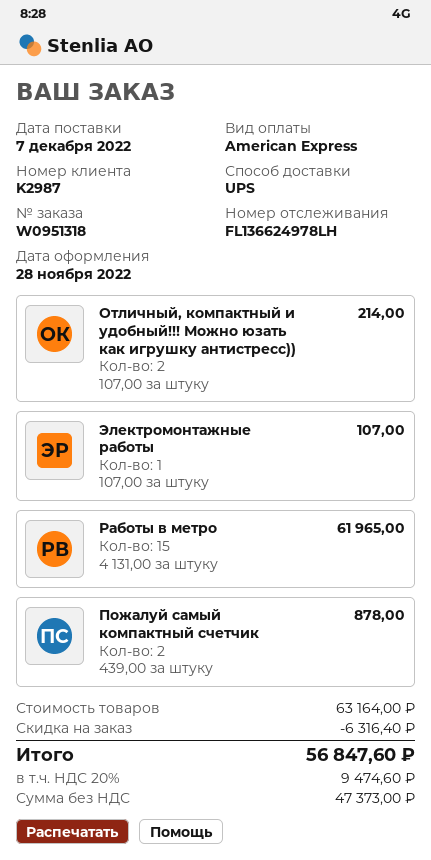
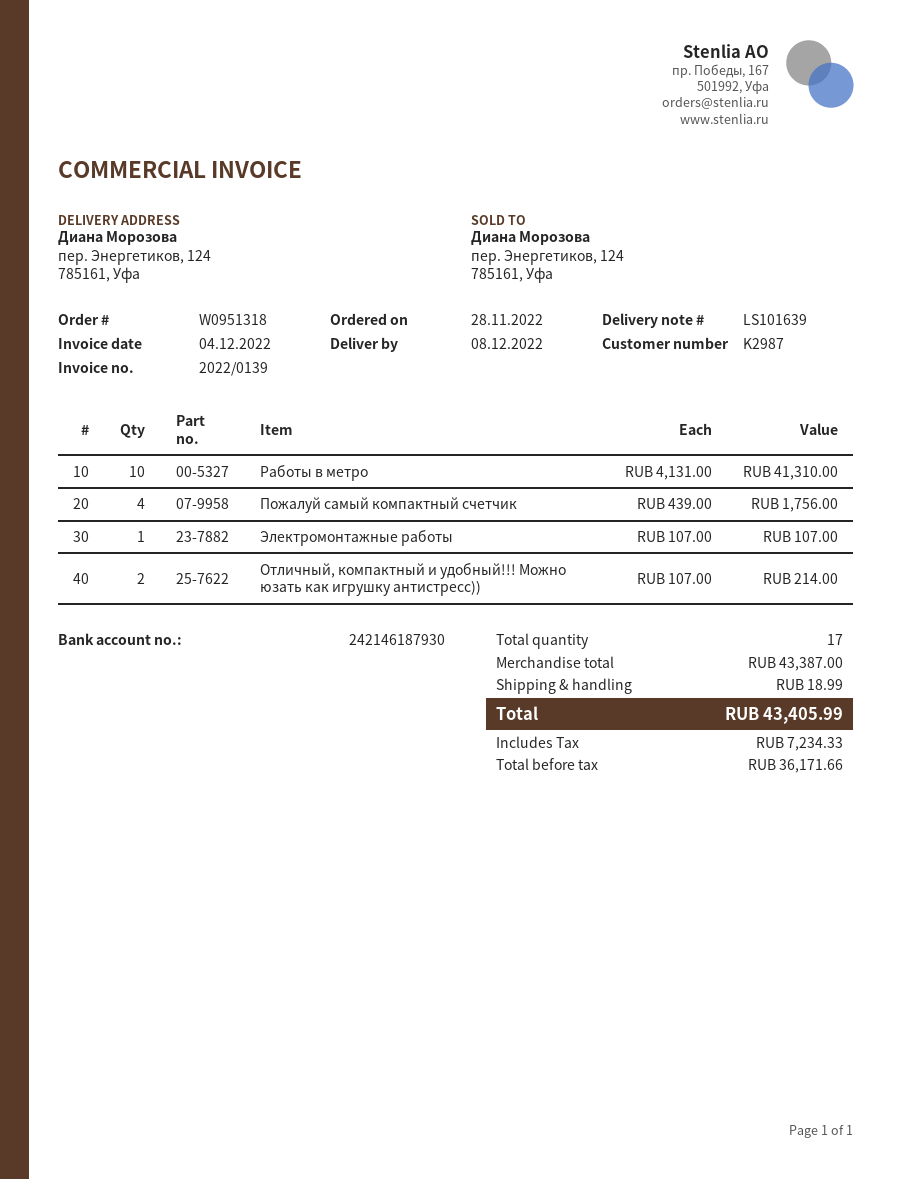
delivery date: 2022-12-07 -> 2022-12-08
Работы в метро: 15 x 4131.00 = 61965.00 -> 10 x 4131.00 = 41310.00
Пожалуй самый компактный счетчик: 2 x 439.00 = 878.00 -> 4 x 439.00 = 1756.00
subtotal: 63164.00 -> 43387.00
discount: 6316.40 -> none
shipping: none -> 18.99
net: 47373.00 -> 36171.66
tax: 9474.60 -> 7234.33
total: 56847.60 -> 43405.99

